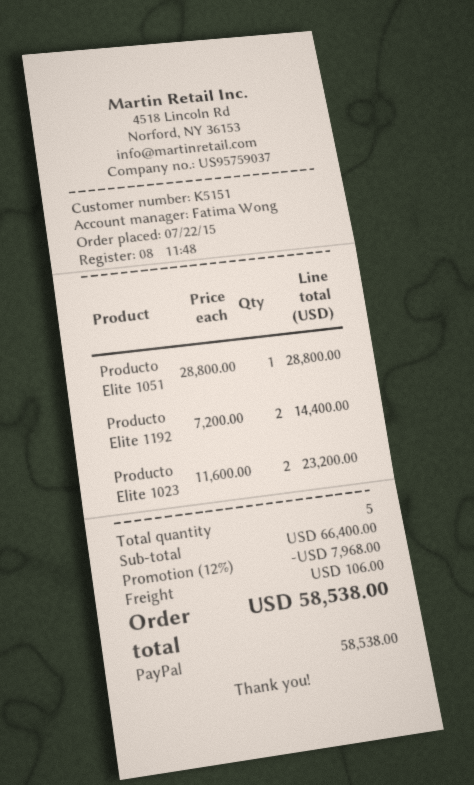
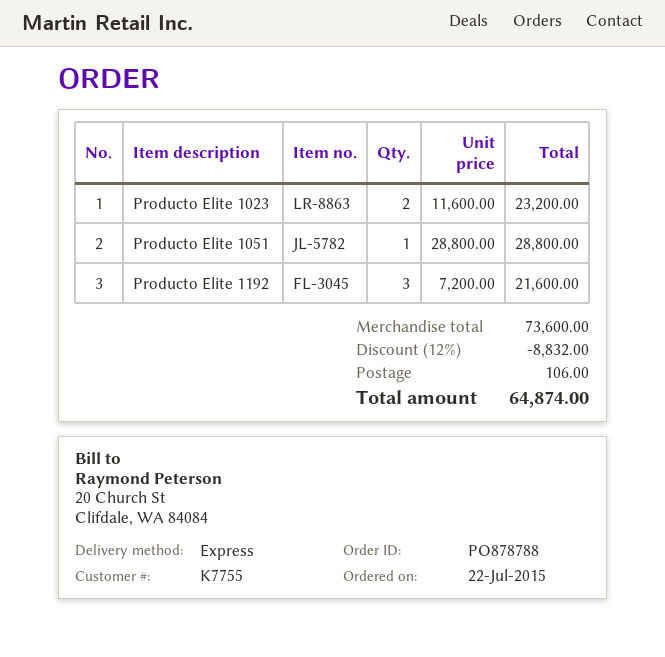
customer number: K5151 -> K7755
Producto Elite 1192: 2 x 7200.00 = 14400.00 -> 3 x 7200.00 = 21600.00
subtotal: 66400.00 -> 73600.00
discount: 12% = 7968.00 -> 12% = 8832.00
total: 58538.00 -> 64874.00

